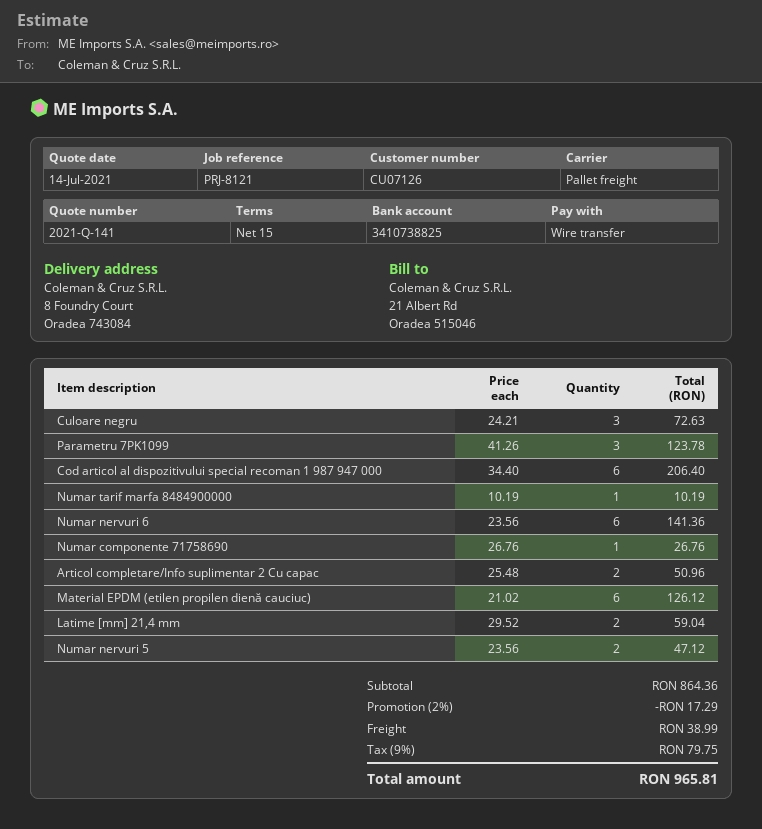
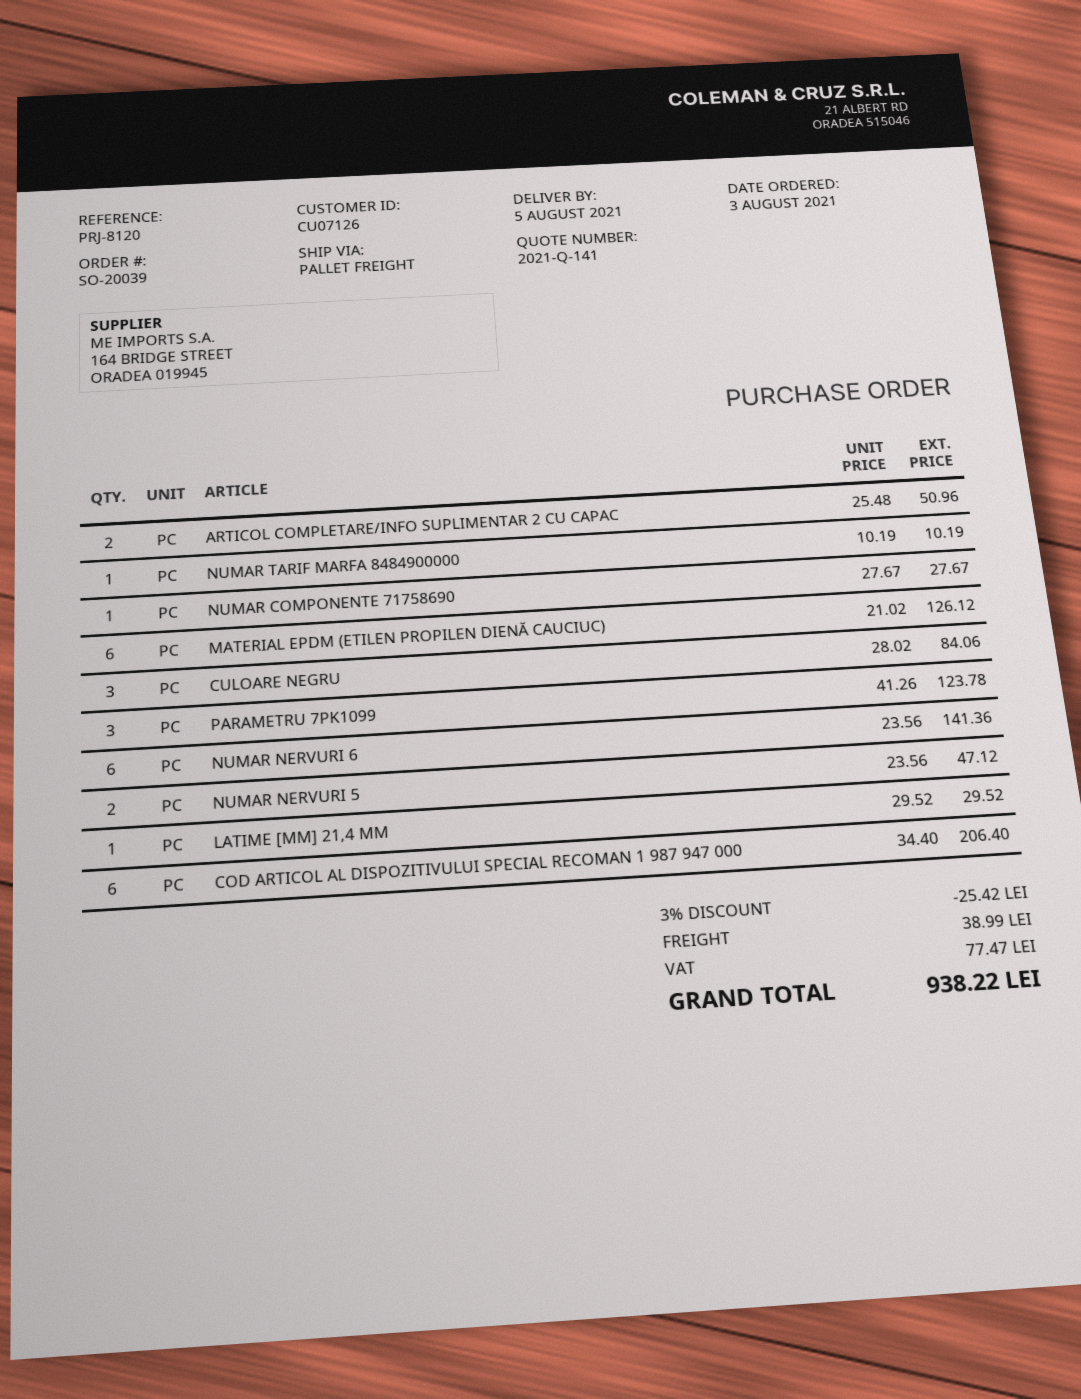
reference: PRJ-8121 -> PRJ-8120
Culoare negru: 3 x 24.21 = 72.63 -> 3 x 28.02 = 84.06
Numar componente 71758690: 1 x 26.76 = 26.76 -> 1 x 27.67 = 27.67
Latime [mm] 21,4 mm: 2 x 29.52 = 59.04 -> 1 x 29.52 = 29.52
discount: 2% = 17.29 -> 3% = 25.42
tax: 79.75 -> 77.47
total: 965.81 -> 938.22

